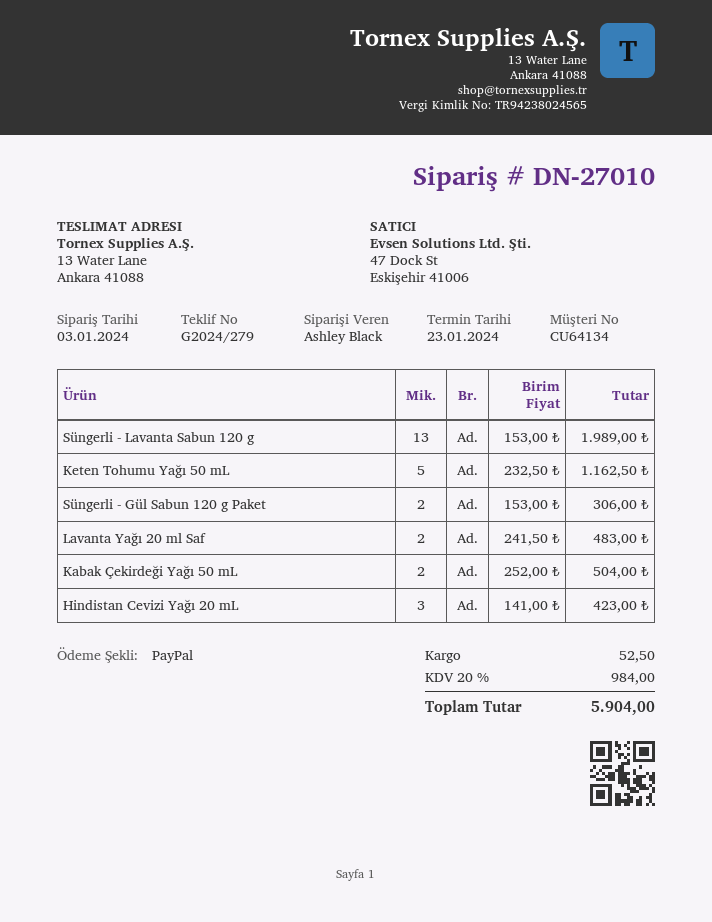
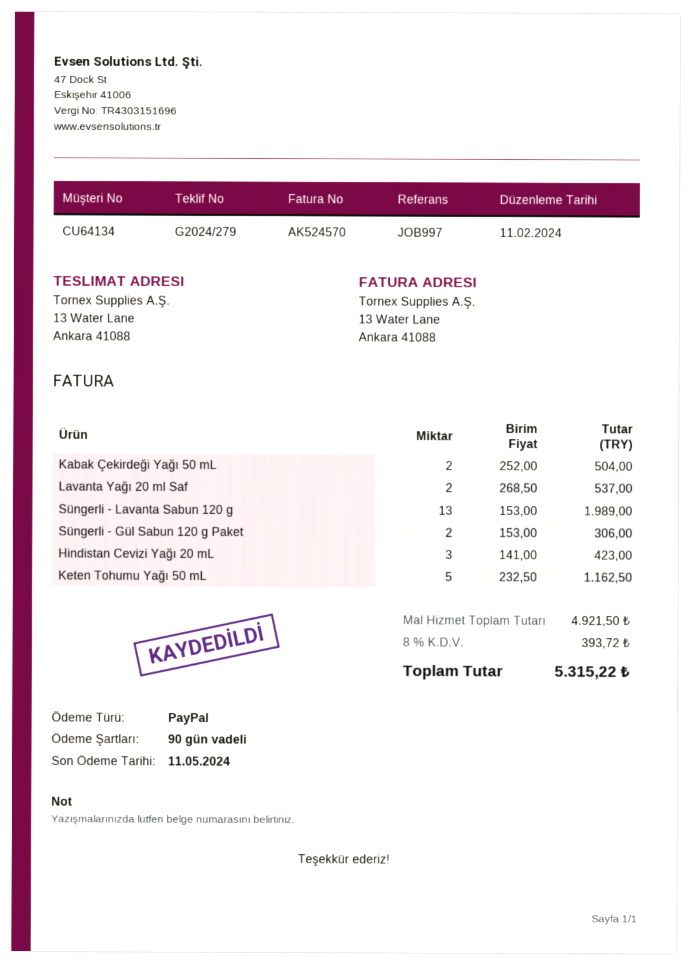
Lavanta Yağı 20 ml Saf: 2 x 241.50 = 483.00 -> 2 x 268.50 = 537.00
shipping: 52.50 -> none
tax: 20% = 984.00 -> 8% = 393.72
total: 5904.00 -> 5315.22

